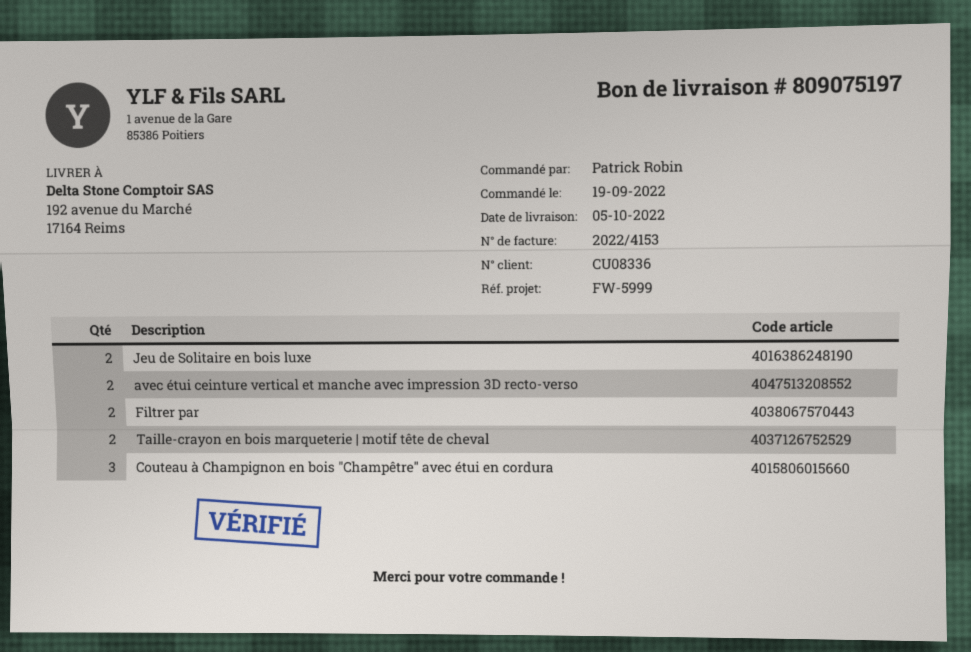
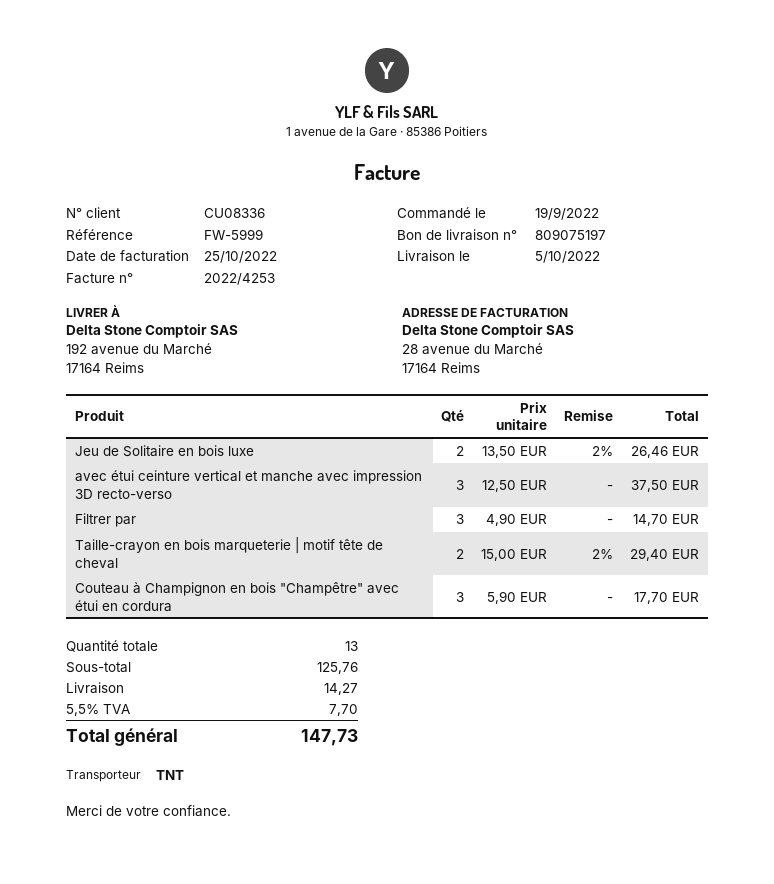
invoice number: 2022/4153 -> 2022/4253
avec étui ceinture vertical et manche avec impression 3D recto-verso: 2 -> 3
Filtrer par: 2 -> 3

